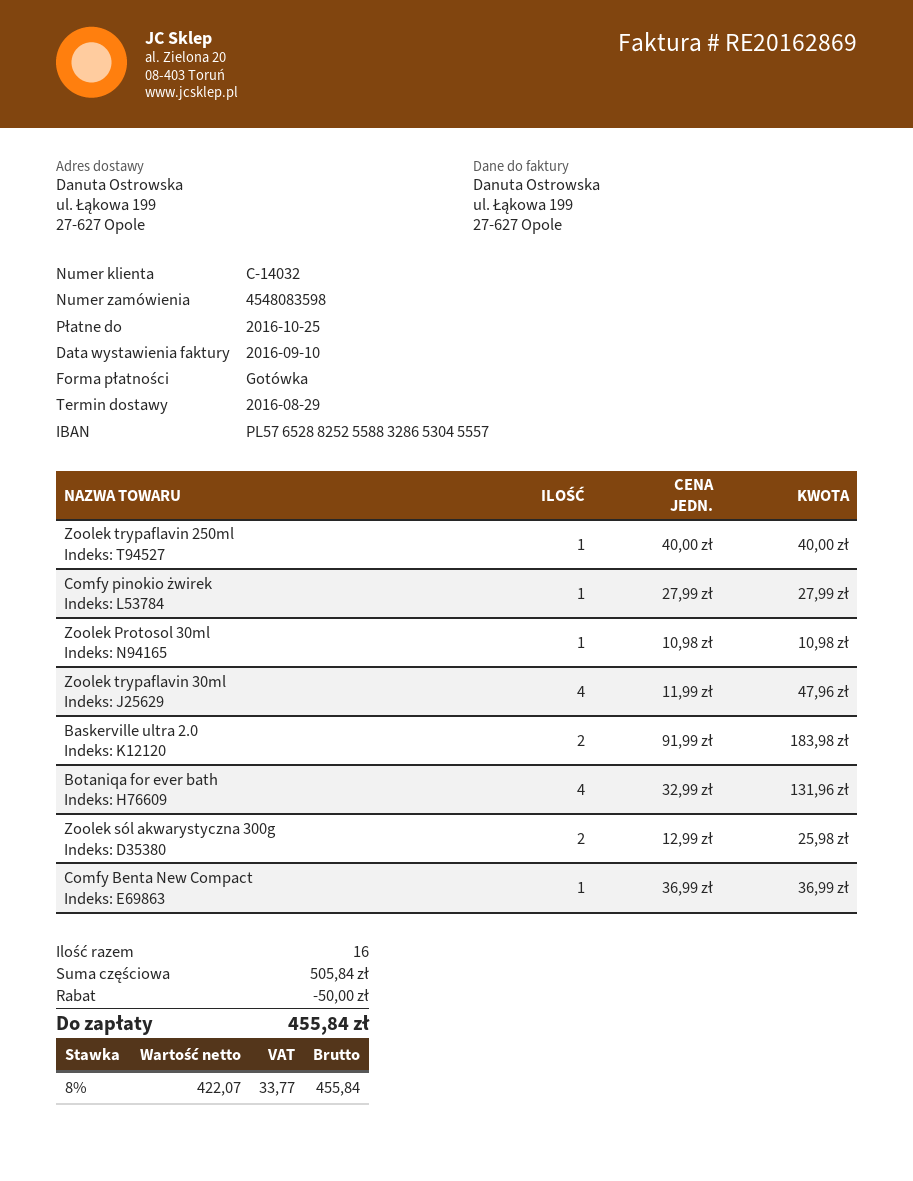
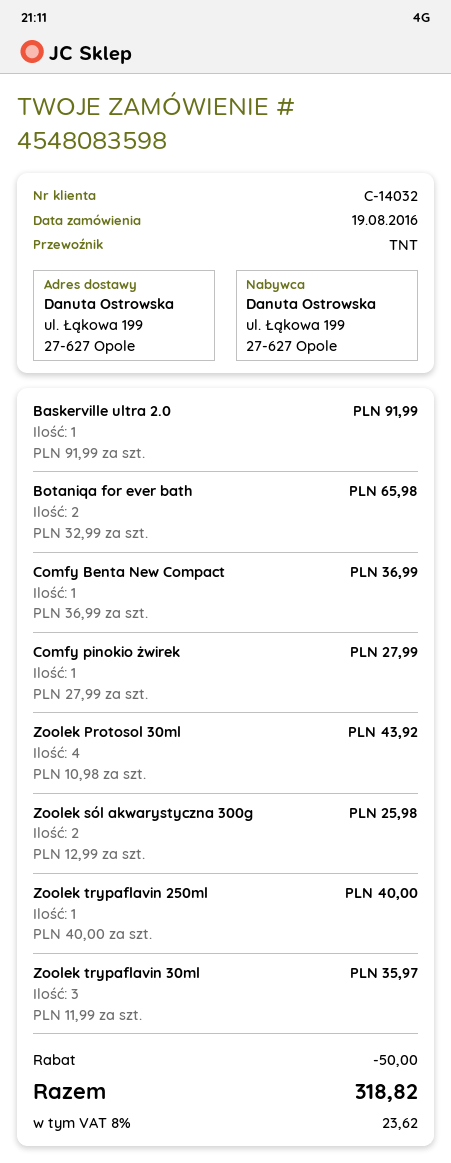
Zoolek Protosol 30ml: 1 x 10.98 = 10.98 -> 4 x 10.98 = 43.92
Zoolek trypaflavin 30ml: 4 x 11.99 = 47.96 -> 3 x 11.99 = 35.97
Baskerville ultra 2.0: 2 x 91.99 = 183.98 -> 1 x 91.99 = 91.99
Botaniqa for ever bath: 4 x 32.99 = 131.96 -> 2 x 32.99 = 65.98
tax: 8% = 33.77 -> 8% = 23.62
total: 455.84 -> 318.82

